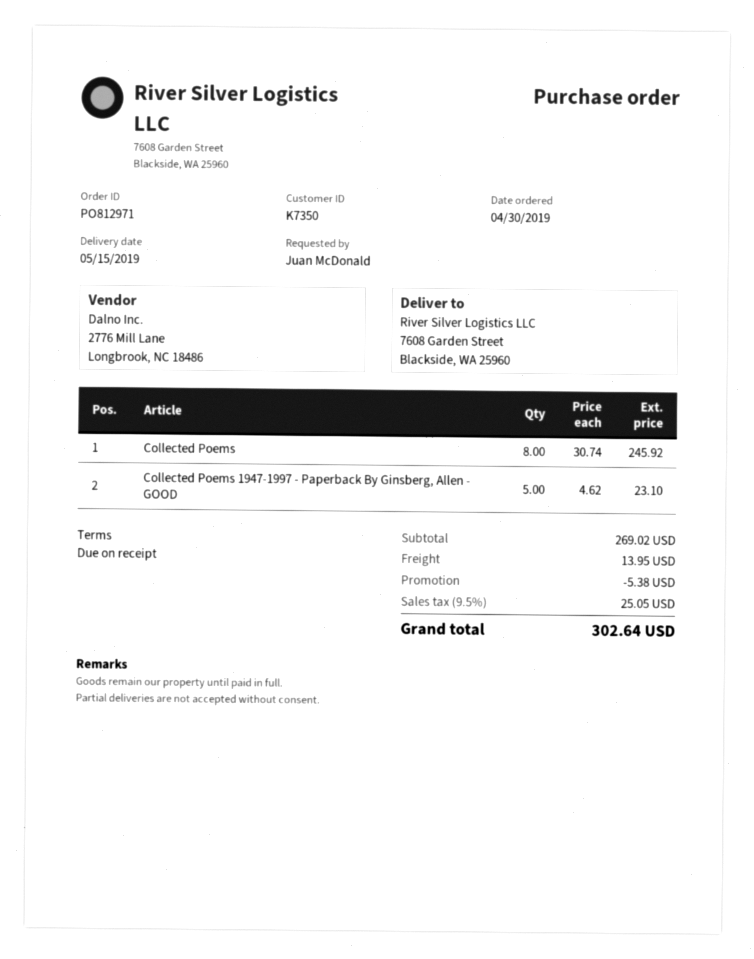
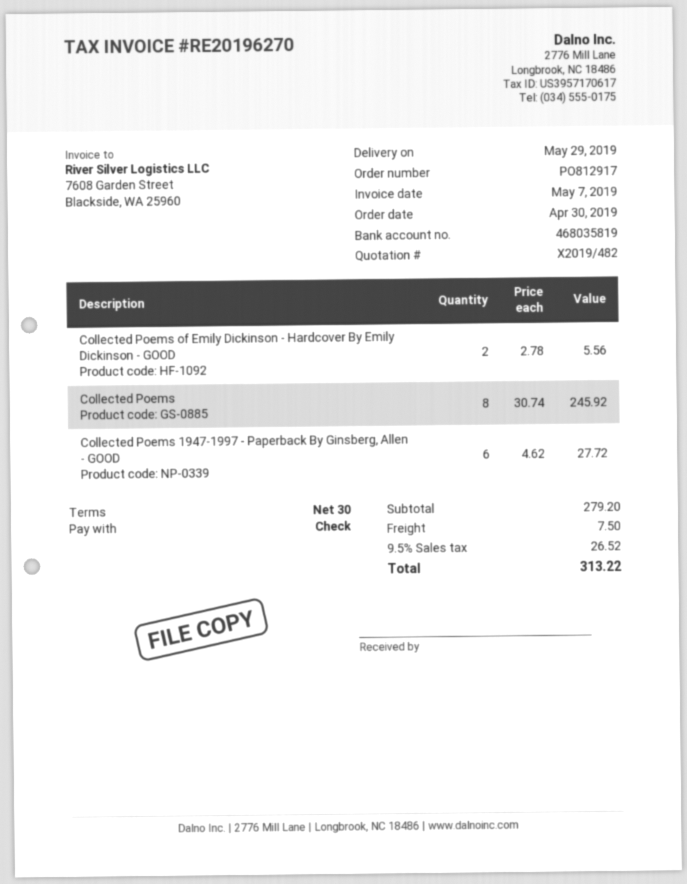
order number: PO812971 -> PO812917
delivery date: 2019-05-15 -> 2019-05-29
payment terms: on receipt -> 30 days
Collected Poems 1947-1997 - Paperback By Ginsberg, Allen - GOOD: 5 x 4.62 = 23.10 -> 6 x 4.62 = 27.72
Collected Poems of Emily Dickinson - Hardcover By Emily Dickinson - GOOD: none -> 2 x 2.78 = 5.56
subtotal: 269.02 -> 279.20
discount: 5.38 -> none
shipping: 13.95 -> 7.50
tax: 9.5% = 25.05 -> 9.5% = 26.52
total: 302.64 -> 313.22

